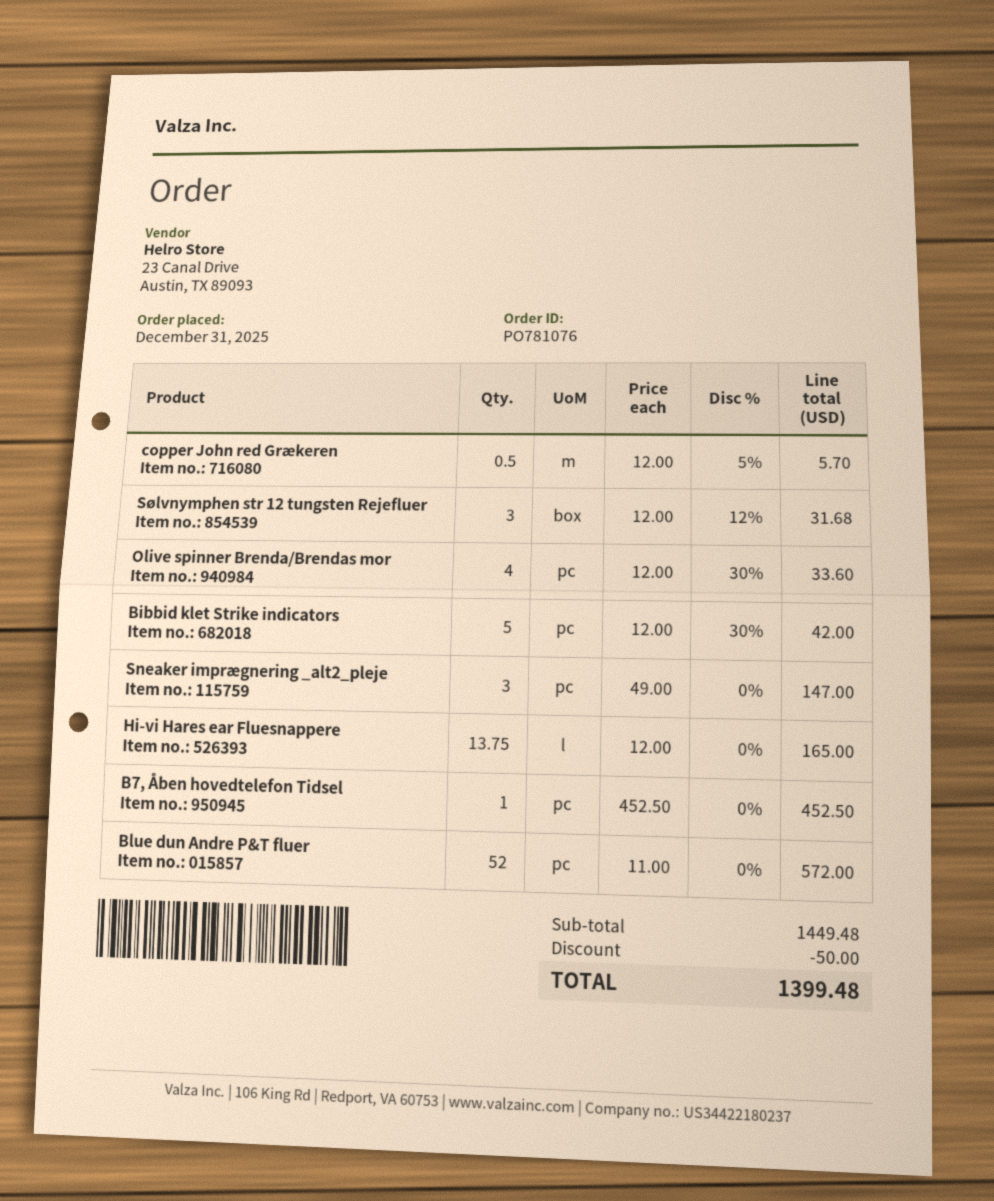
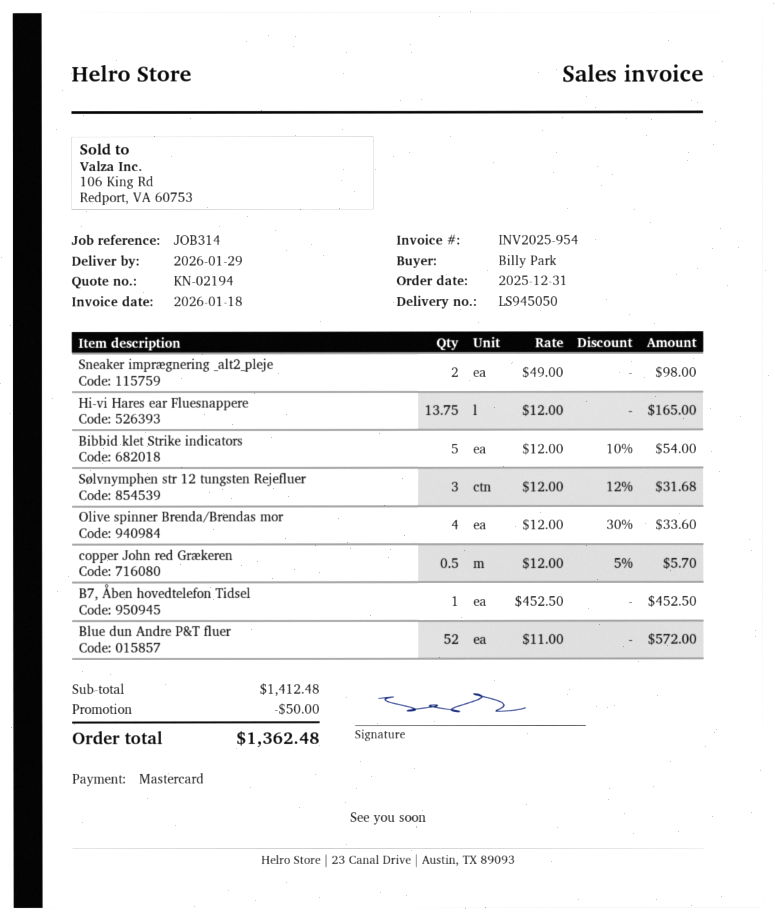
Bibbid klet Strike indicators: 5 x 12.00 - 30% = 42.00 -> 5 x 12.00 - 10% = 54.00
Sneaker imprægnering _alt2_pleje: 3 x 49.00 = 147.00 -> 2 x 49.00 = 98.00
subtotal: 1449.48 -> 1412.48
total: 1399.48 -> 1362.48

